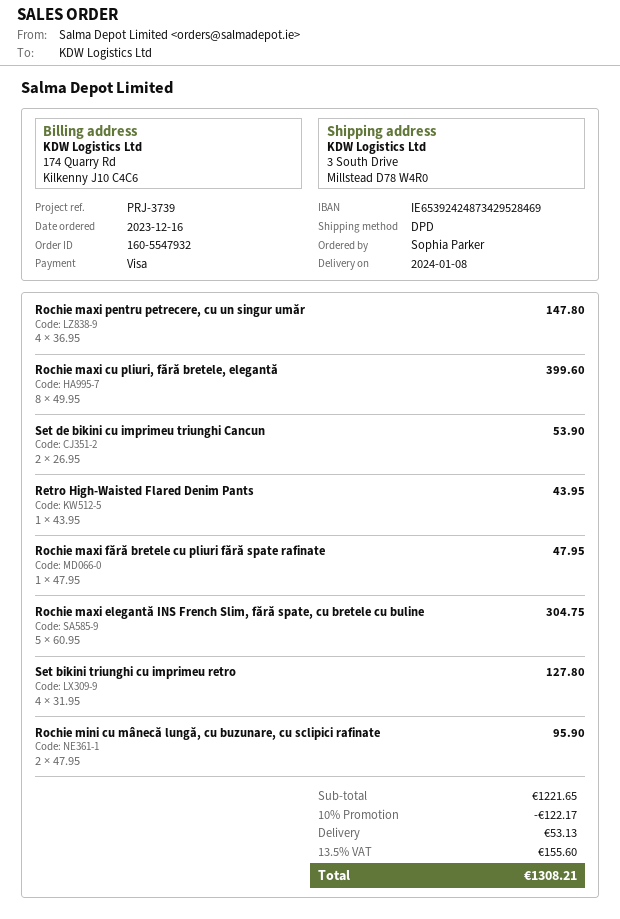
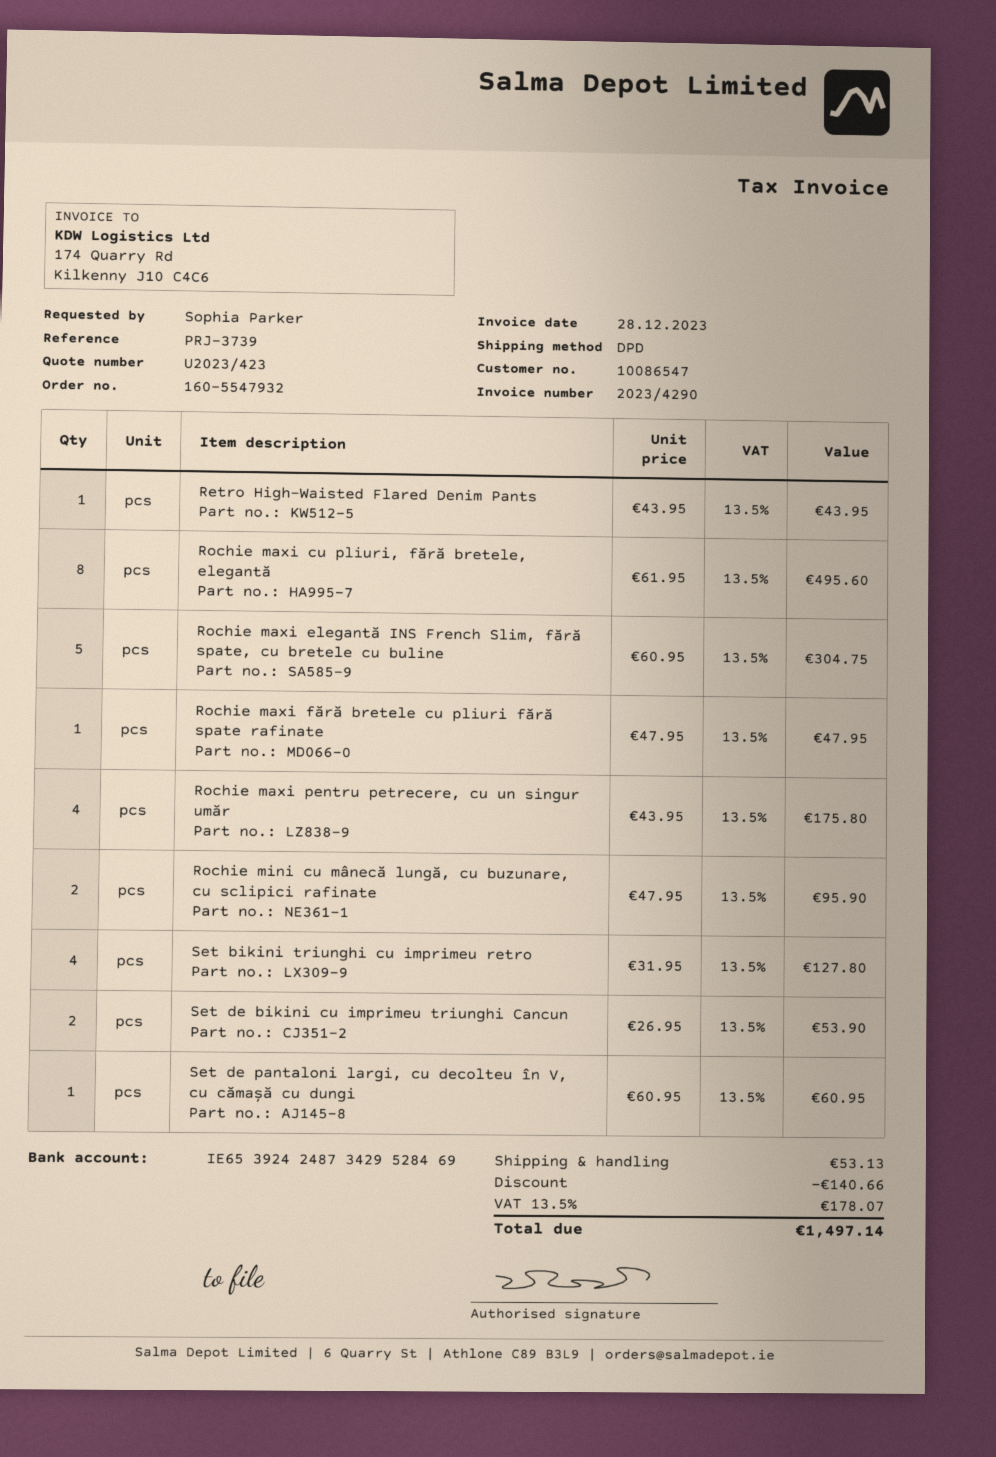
Rochie maxi pentru petrecere, cu un singur umăr: 4 x 36.95 = 147.80 -> 4 x 43.95 = 175.80
Rochie maxi cu pliuri, fără bretele, elegantă: 8 x 49.95 = 399.60 -> 8 x 61.95 = 495.60
Set de pantaloni largi, cu decolteu în V, cu cămașă cu dungi: none -> 1 x 60.95 = 60.95
discount: 122.17 -> 140.66
tax: 13.5% = 155.60 -> 13.5% = 178.07
total: 1308.21 -> 1497.14

